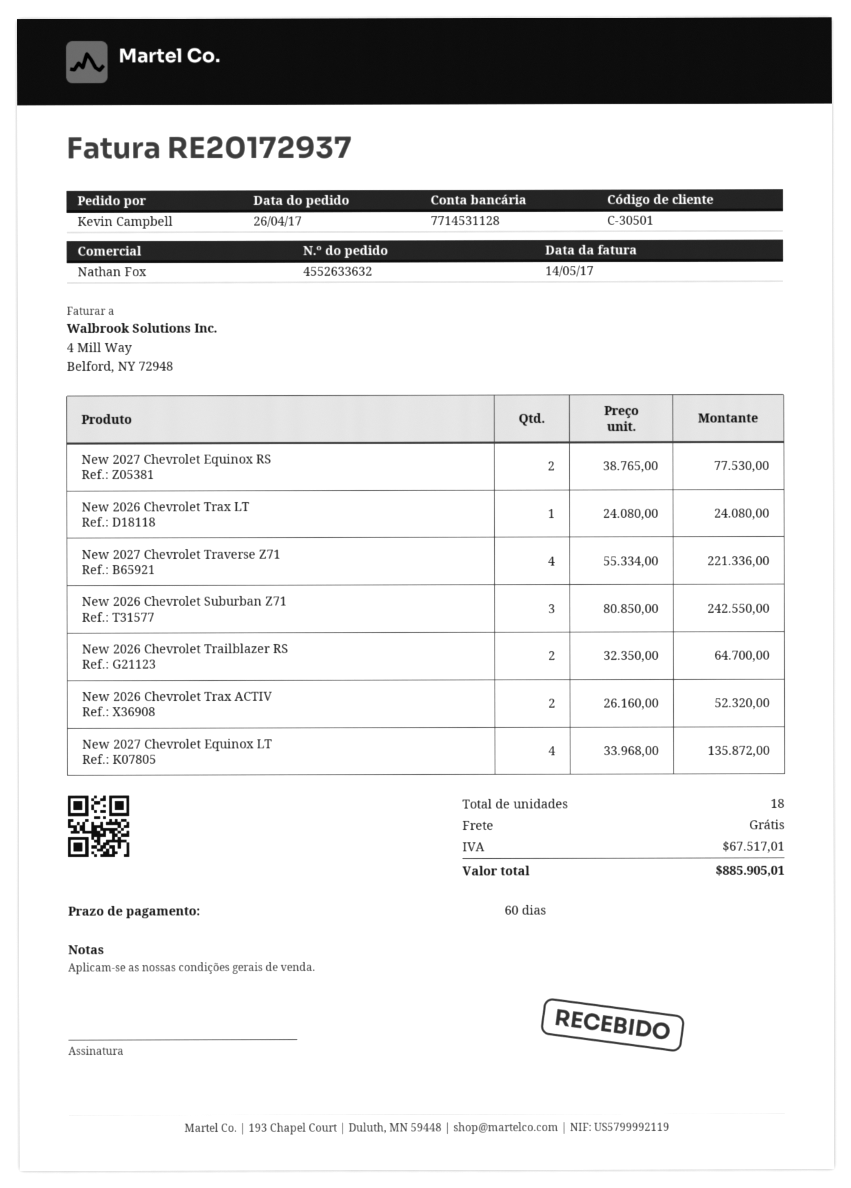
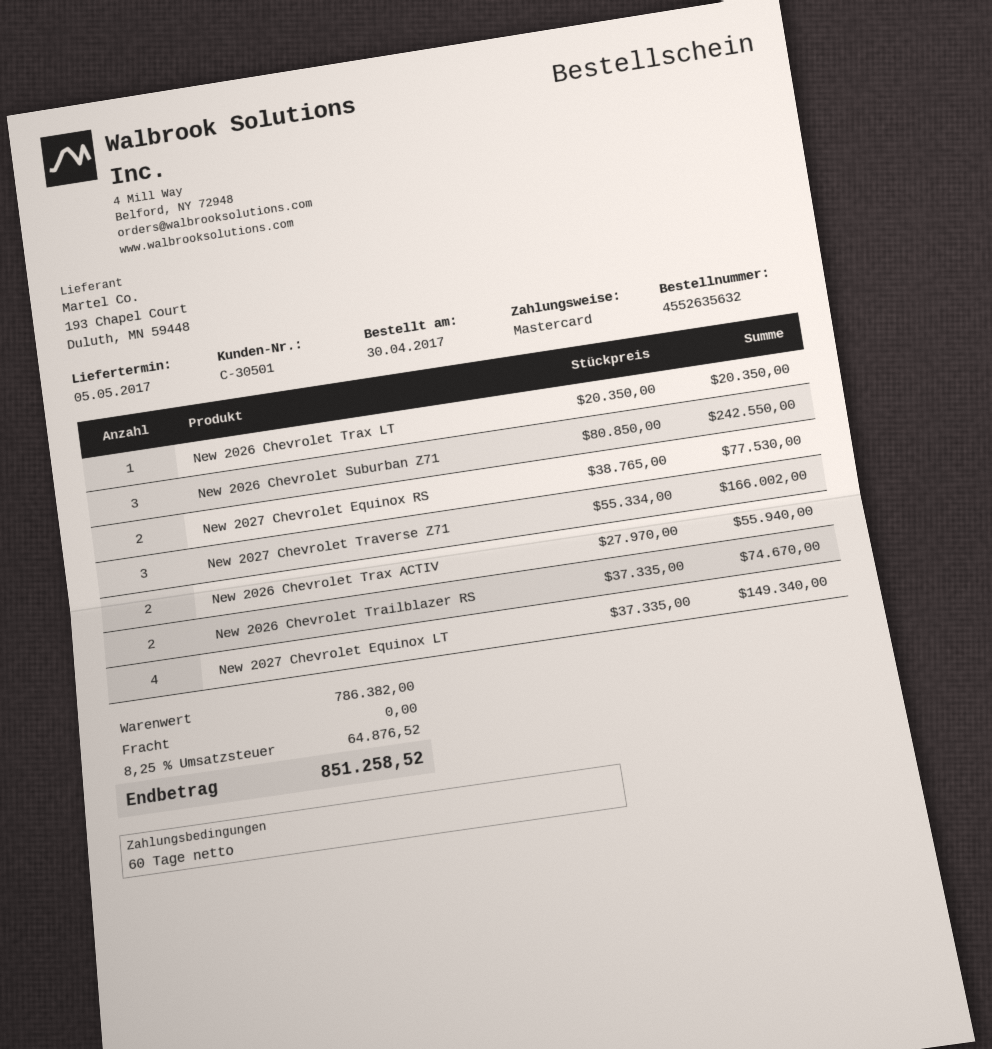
order number: 4552633632 -> 4552635632
order date: 2017-04-26 -> 2017-04-30
New 2026 Chevrolet Trax LT: 1 x 24080.00 = 24080.00 -> 1 x 20350.00 = 20350.00
New 2027 Chevrolet Traverse Z71: 4 x 55334.00 = 221336.00 -> 3 x 55334.00 = 166002.00
New 2026 Chevrolet Trailblazer RS: 2 x 32350.00 = 64700.00 -> 2 x 37335.00 = 74670.00
New 2026 Chevrolet Trax ACTIV: 2 x 26160.00 = 52320.00 -> 2 x 27970.00 = 55940.00
New 2027 Chevrolet Equinox LT: 4 x 33968.00 = 135872.00 -> 4 x 37335.00 = 149340.00
tax: 67517.01 -> 64876.52
total: 885905.01 -> 851258.52

